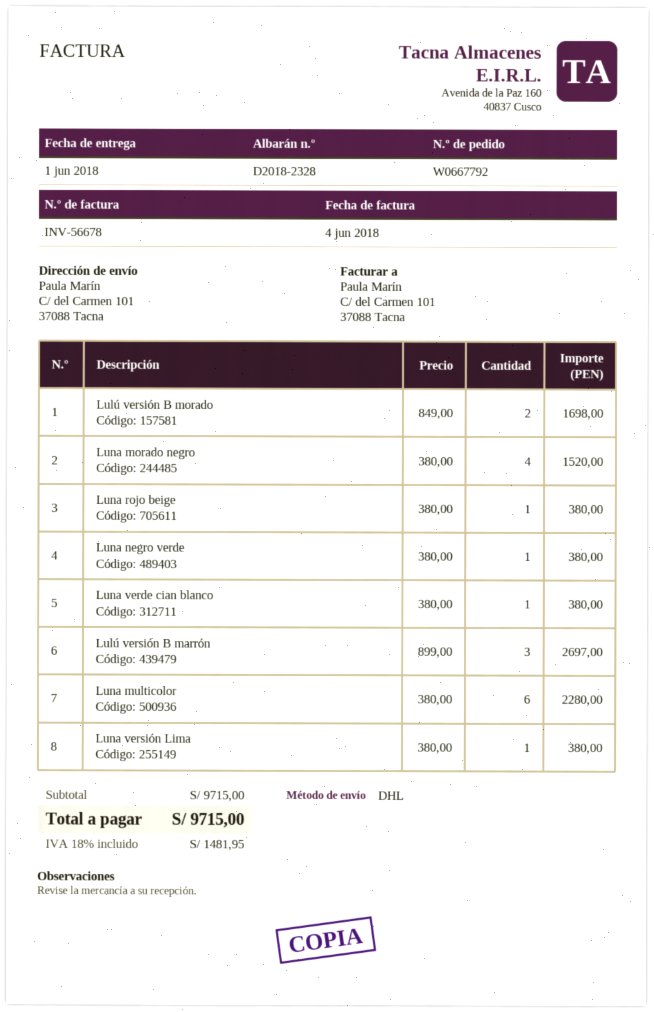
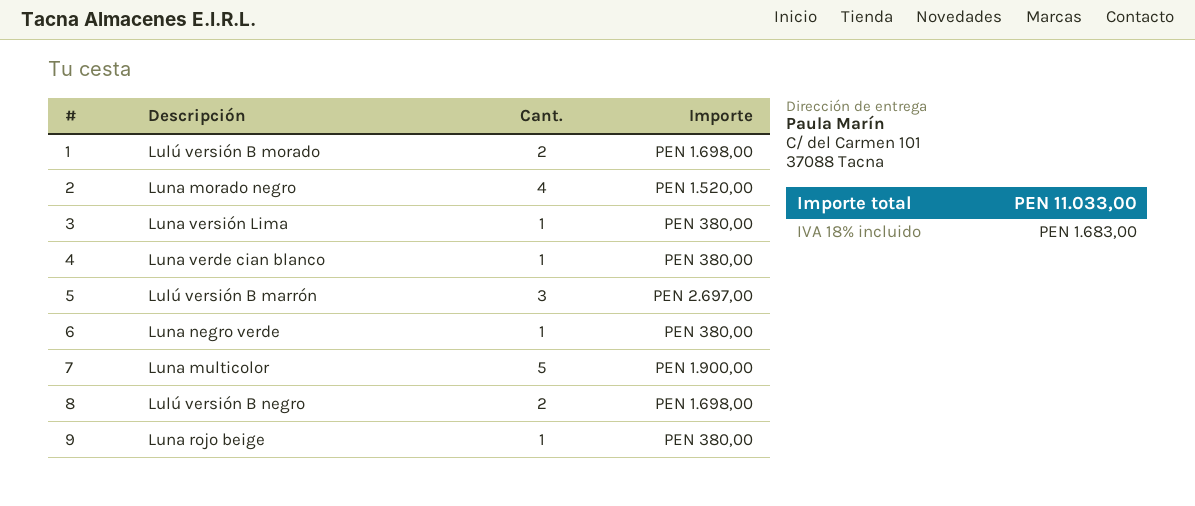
Luna multicolor: 6 for 2280.00 -> 5 for 1900.00
Lulú versión B negro: none -> 2 for 1698.00
tax: 18% = 1481.95 -> 18% = 1683.00
total: 9715.00 -> 11033.00

